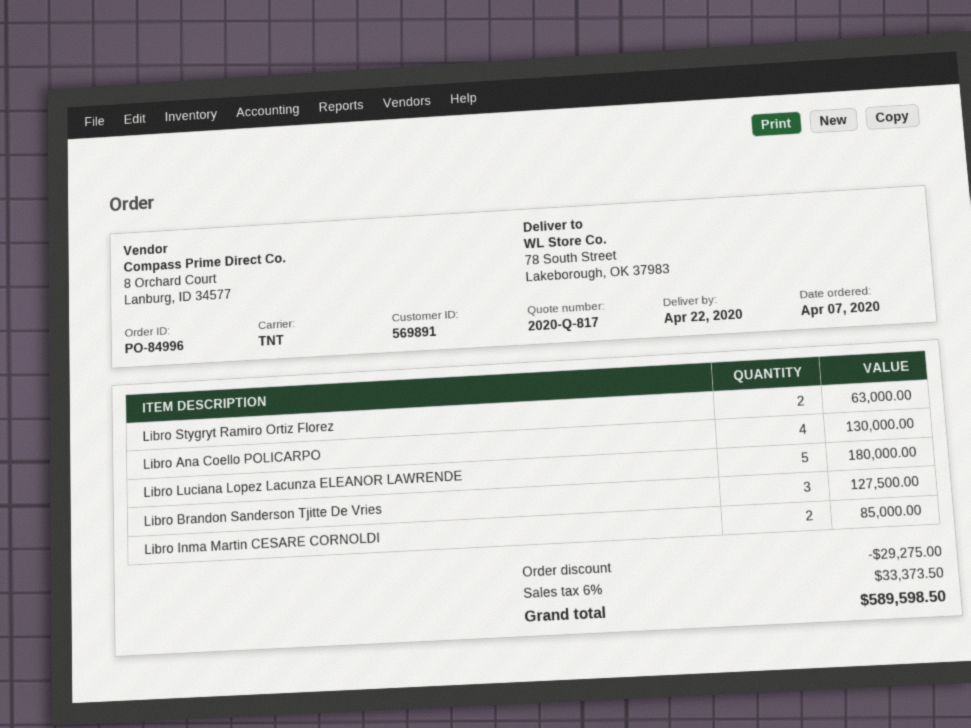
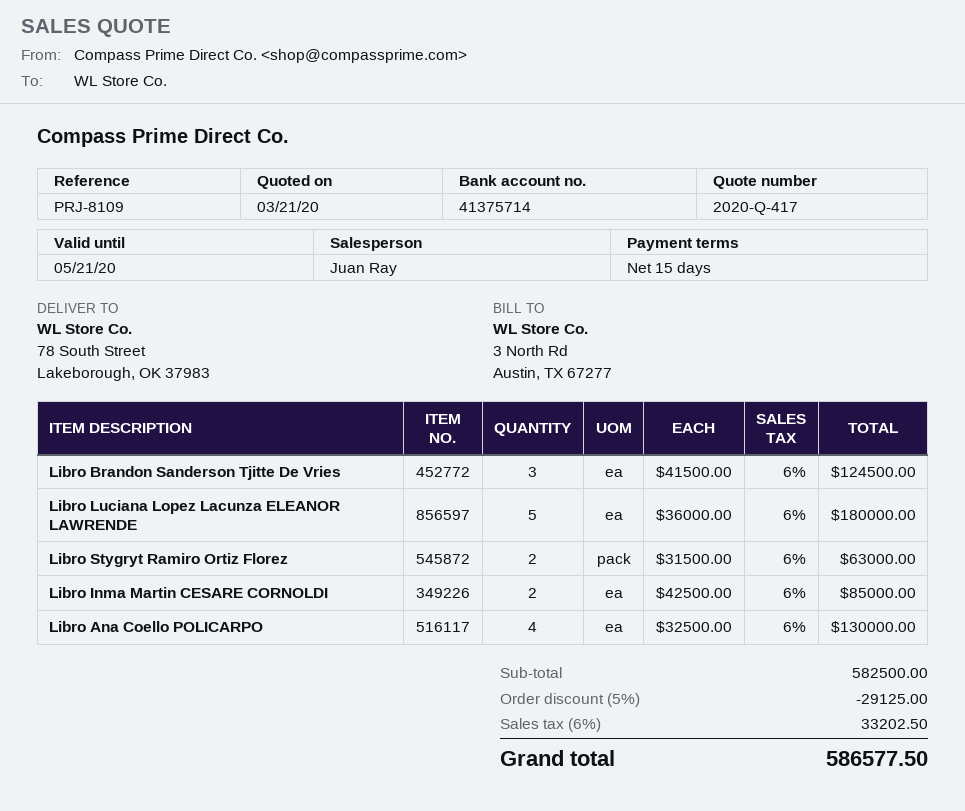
quote number: 2020-Q-817 -> 2020-Q-417
Libro Brandon Sanderson Tjitte De Vries: 3 for 127500.00 -> 3 for 124500.00
discount: 29275.00 -> 29125.00
tax: 6% = 33373.50 -> 6% = 33202.50
total: 589598.50 -> 586577.50

